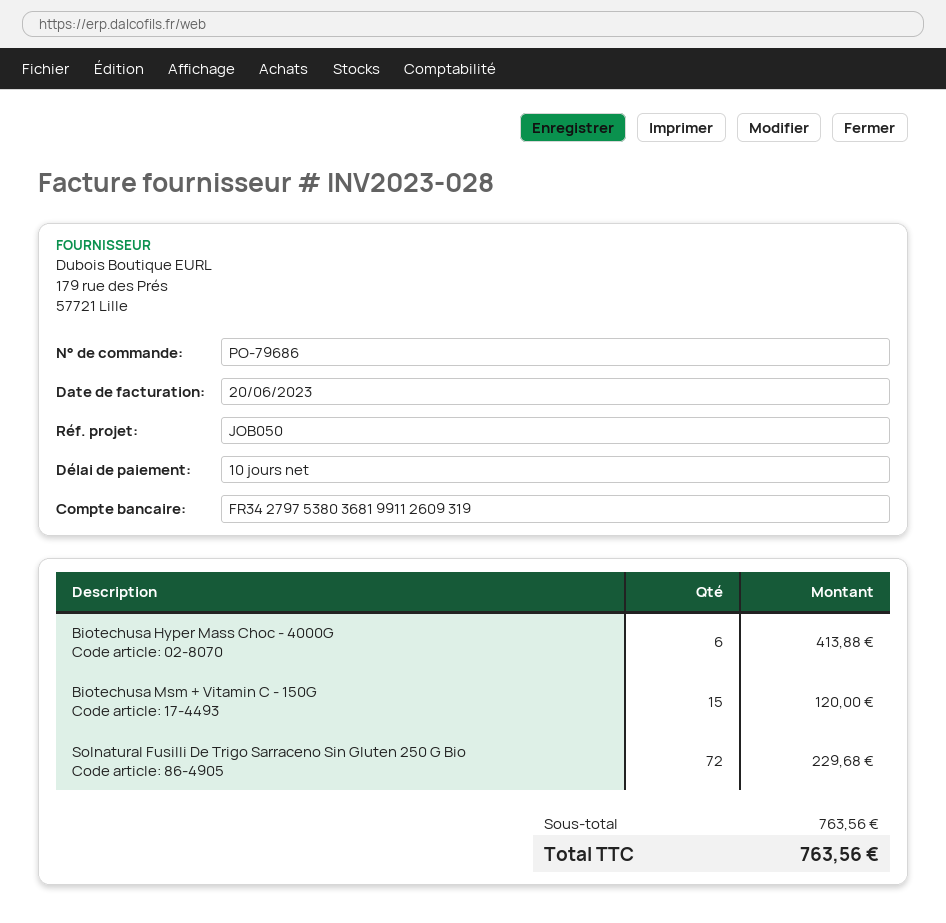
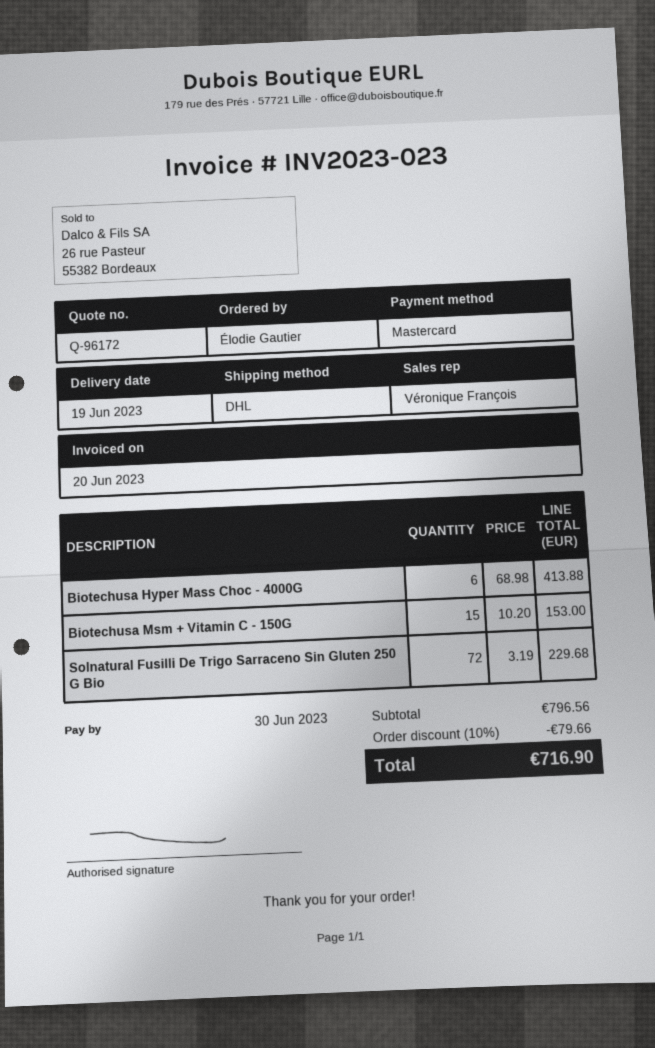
invoice number: INV2023-028 -> INV2023-023
Biotechusa Msm + Vitamin C - 150G: 15 for 120.00 -> 15 for 153.00
subtotal: 763.56 -> 796.56
discount: none -> 10% = 79.66
total: 763.56 -> 716.90

